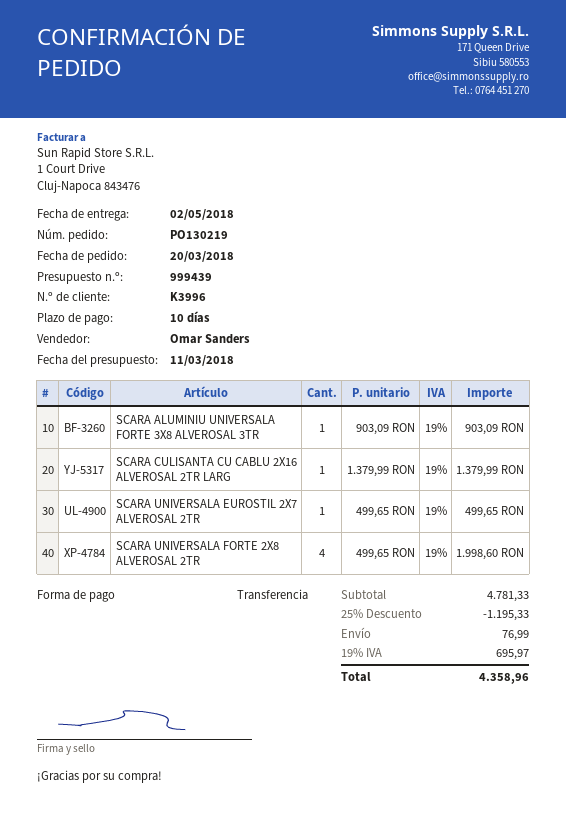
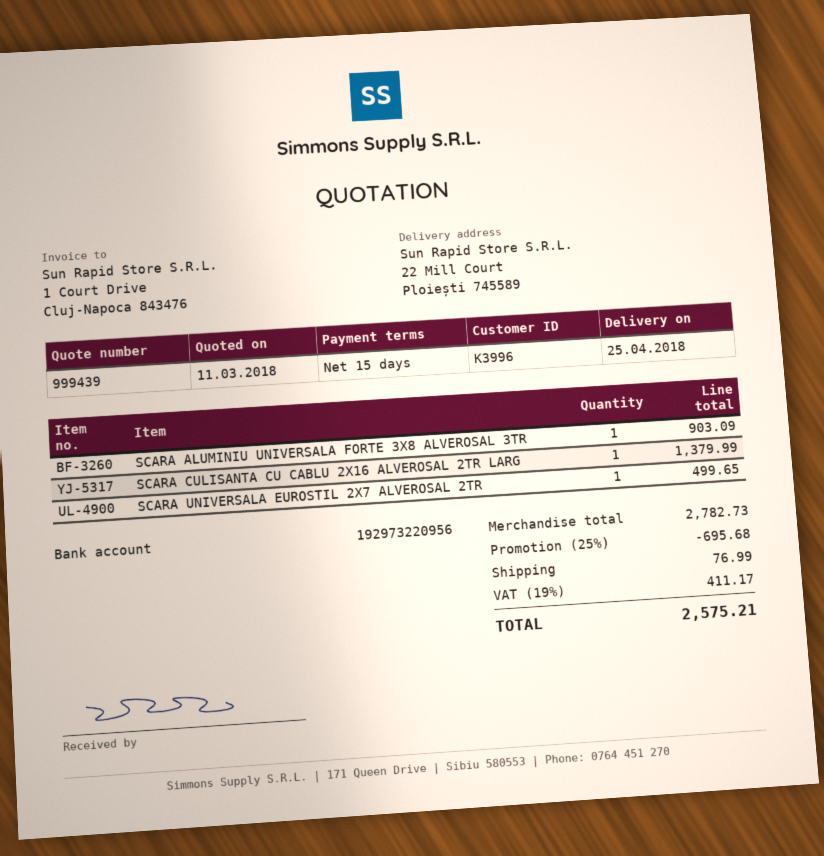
delivery date: 2018-05-02 -> 2018-04-25
payment terms: 10 days -> 15 days
SCARA UNIVERSALA FORTE 2X8 ALVEROSAL 2TR: 4 for 1998.60 -> none
subtotal: 4781.33 -> 2782.73
discount: 25% = 1195.33 -> 25% = 695.68
tax: 19% = 695.97 -> 19% = 411.17
total: 4358.96 -> 2575.21

